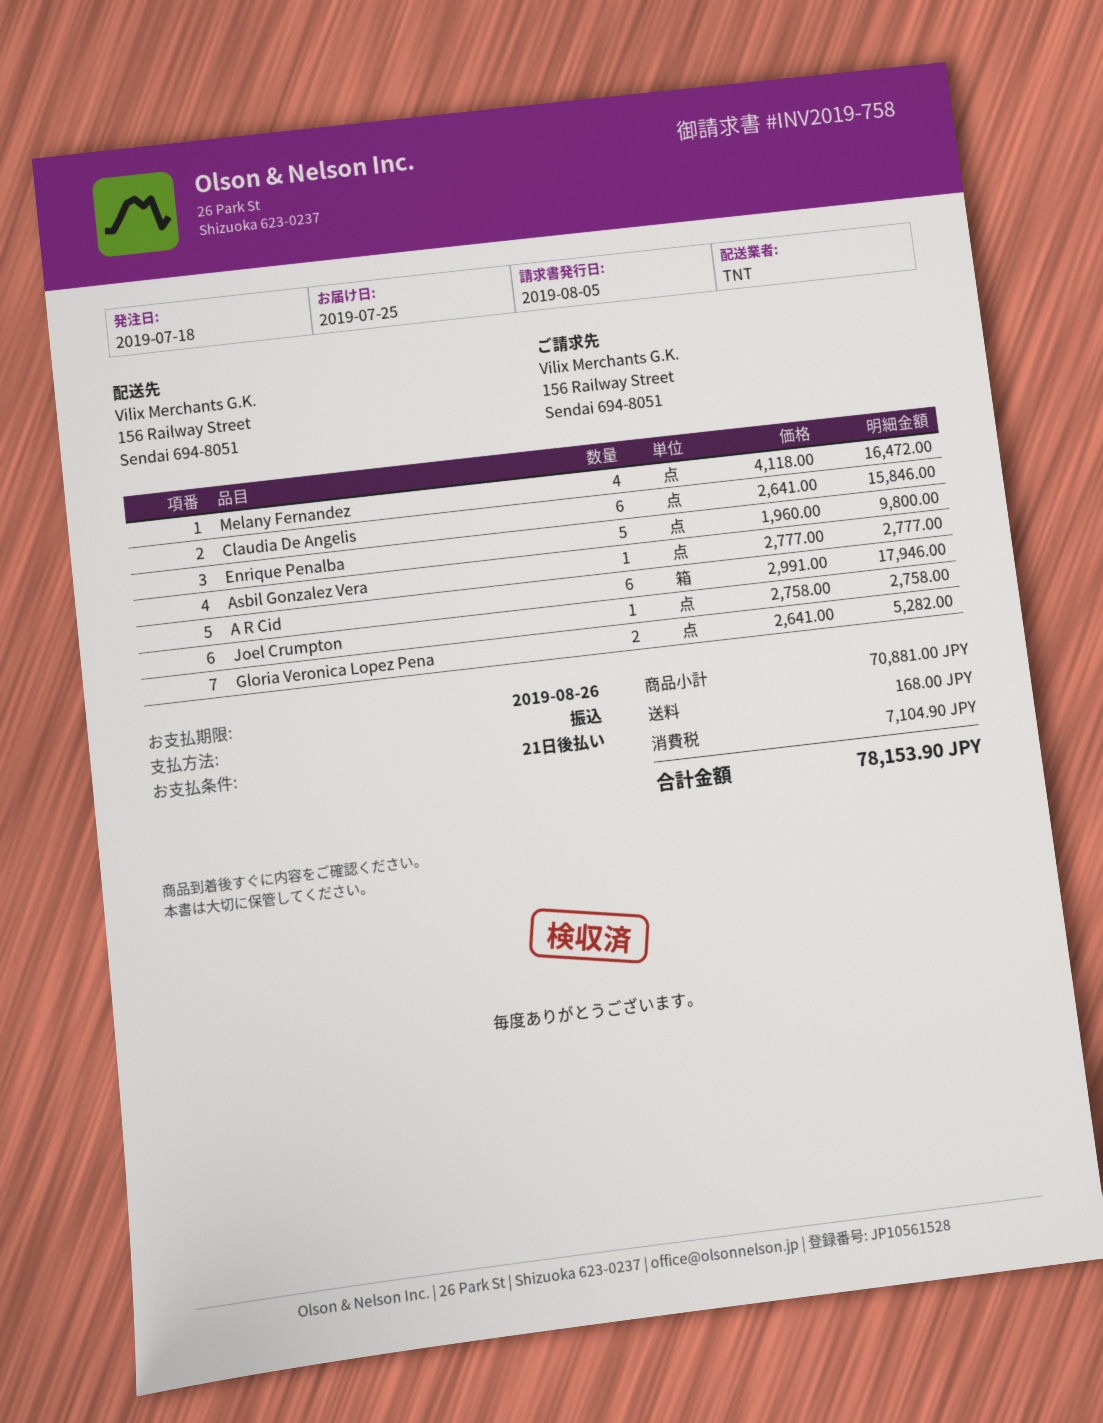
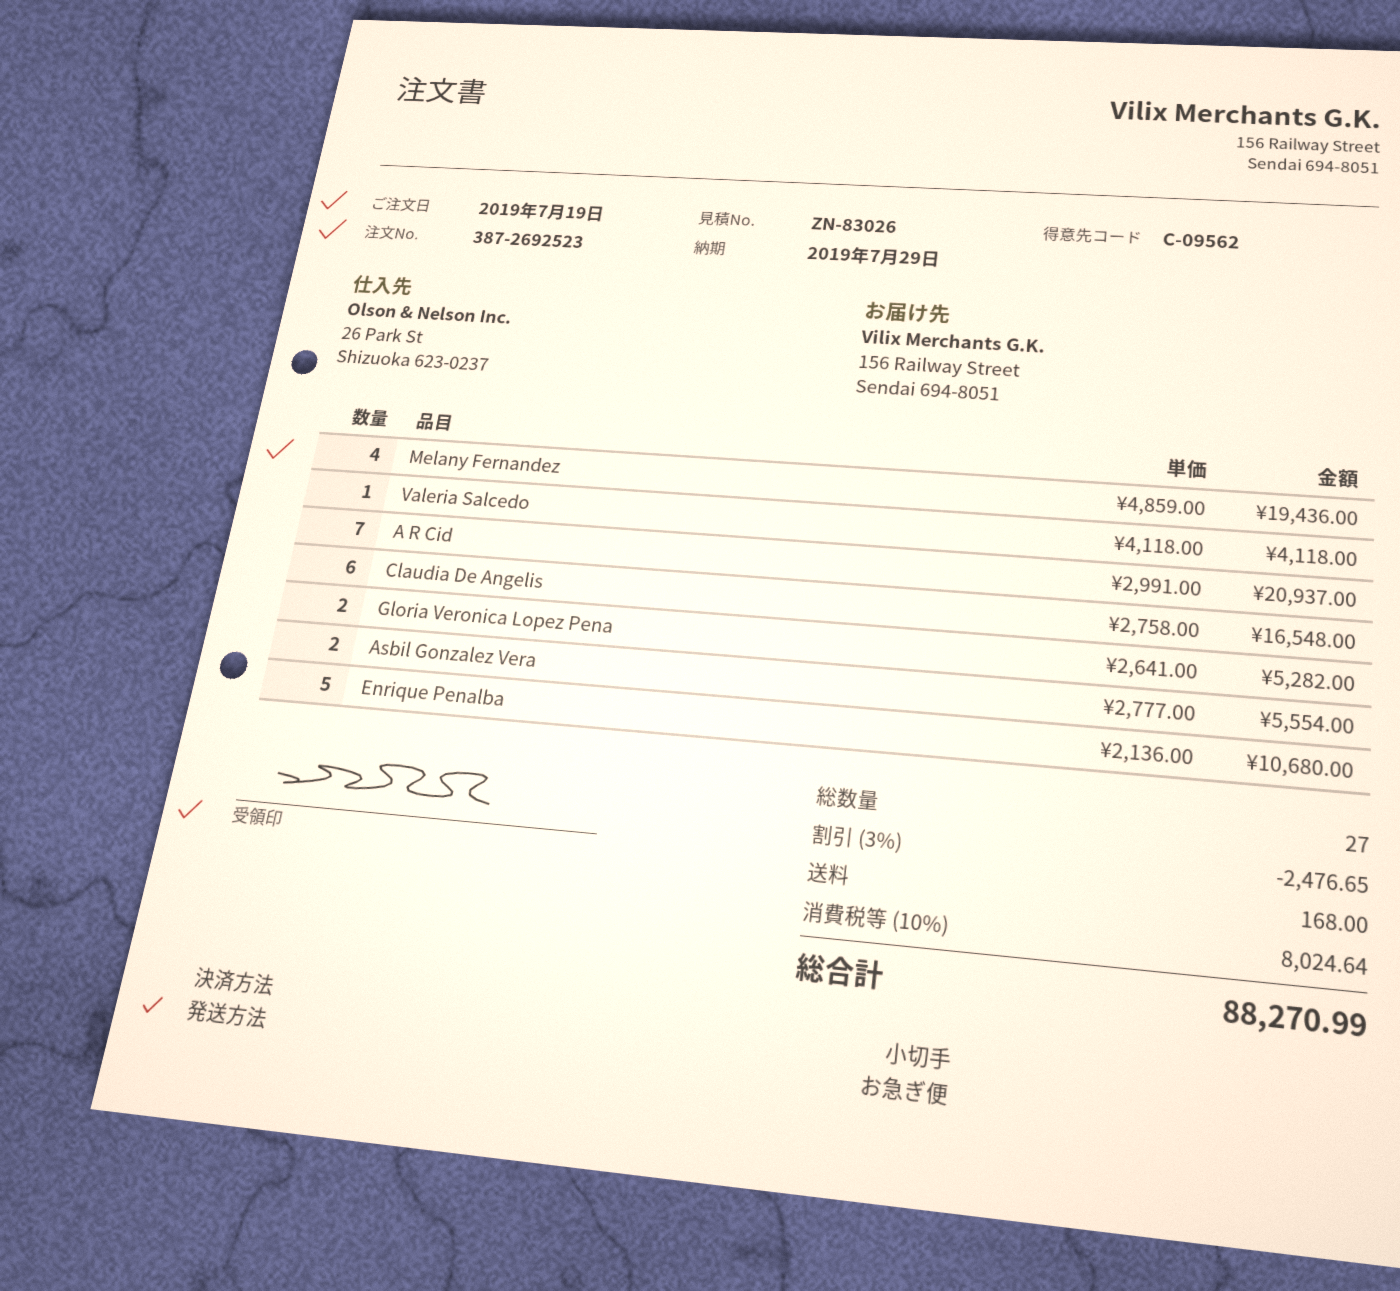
order date: 2019-07-18 -> 2019-07-19
delivery date: 2019-07-25 -> 2019-07-29
payment method: bank transfer -> cheque
shipping method: TNT -> express
Melany Fernandez: 4 x 4118.00 = 16472.00 -> 4 x 4859.00 = 19436.00
Claudia De Angelis: 6 x 2641.00 = 15846.00 -> 6 x 2758.00 = 16548.00
Enrique Penalba: 5 x 1960.00 = 9800.00 -> 5 x 2136.00 = 10680.00
Asbil Gonzalez Vera: 1 x 2777.00 = 2777.00 -> 2 x 2777.00 = 5554.00
A R Cid: 6 x 2991.00 = 17946.00 -> 7 x 2991.00 = 20937.00
Joel Crumpton: 1 x 2758.00 = 2758.00 -> none
Valeria Salcedo: none -> 1 x 4118.00 = 4118.00
discount: none -> 3% = 2476.65
tax: 7104.90 -> 8024.64
total: 78153.90 -> 88270.99

